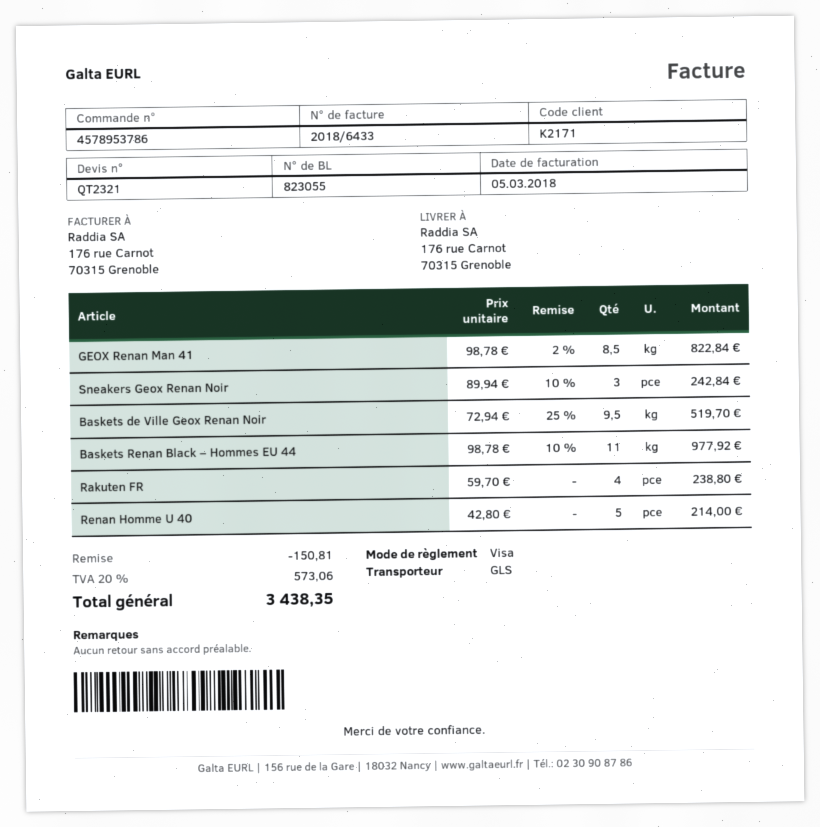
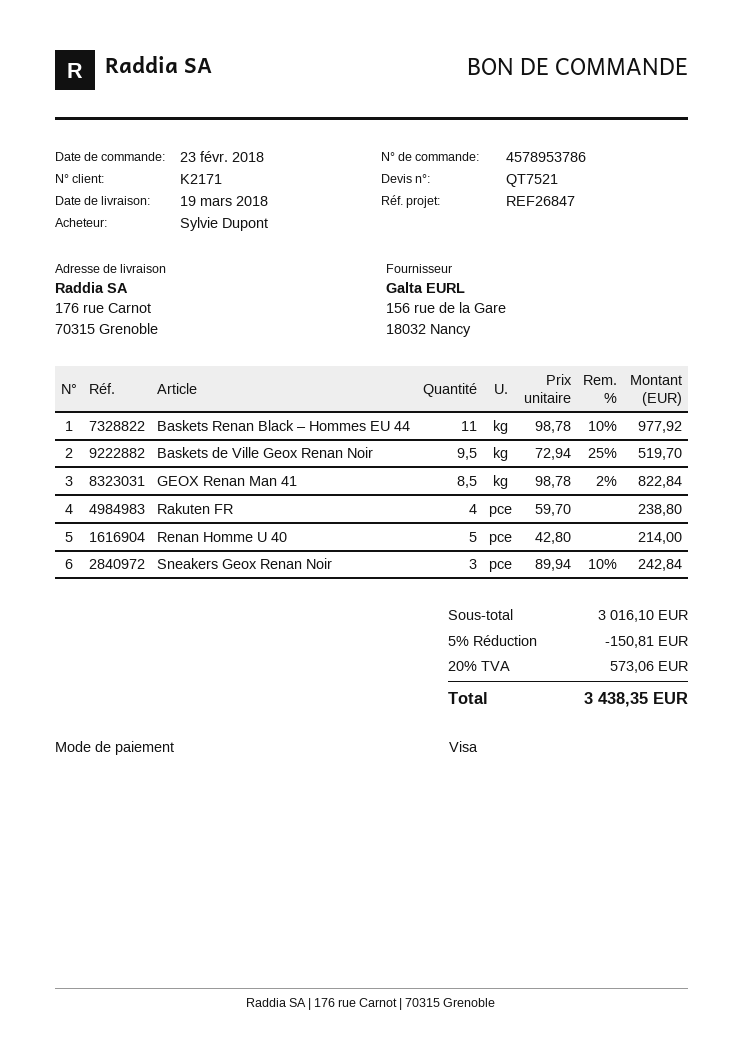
quote number: QT2321 -> QT7521

